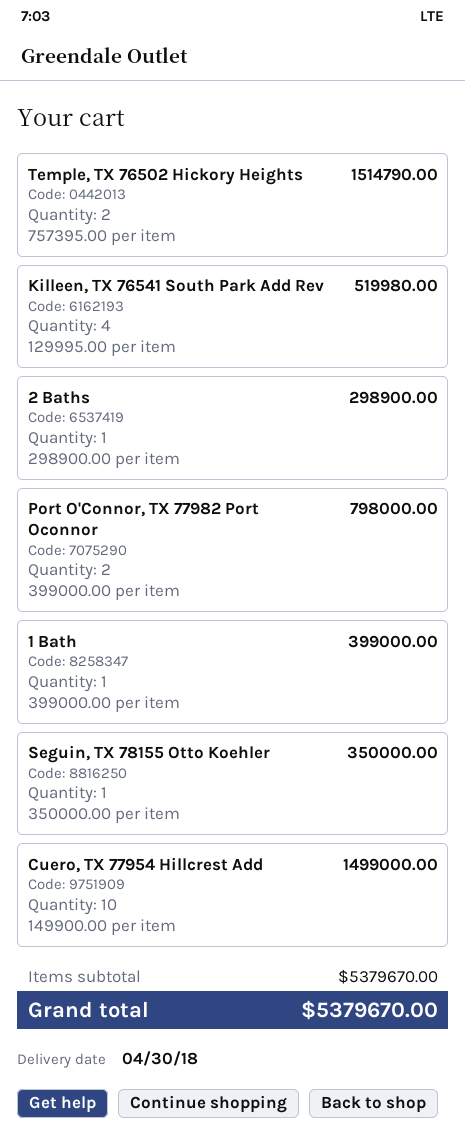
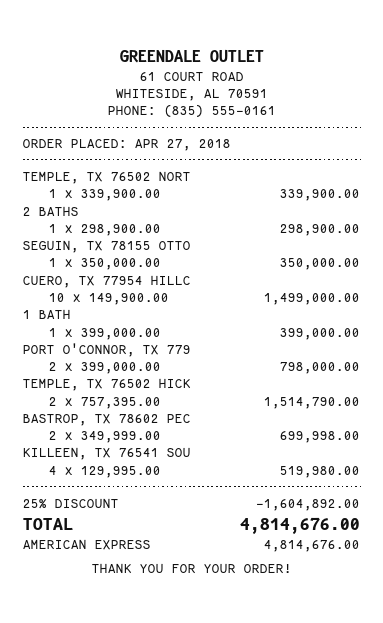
TEMPLE, TX 76502 NORT: none -> 1 x 339900.00 = 339900.00
BASTROP, TX 78602 PEC: none -> 2 x 349999.00 = 699998.00
discount: none -> 25% = 1604892.00
total: 5379670.00 -> 4814676.00

